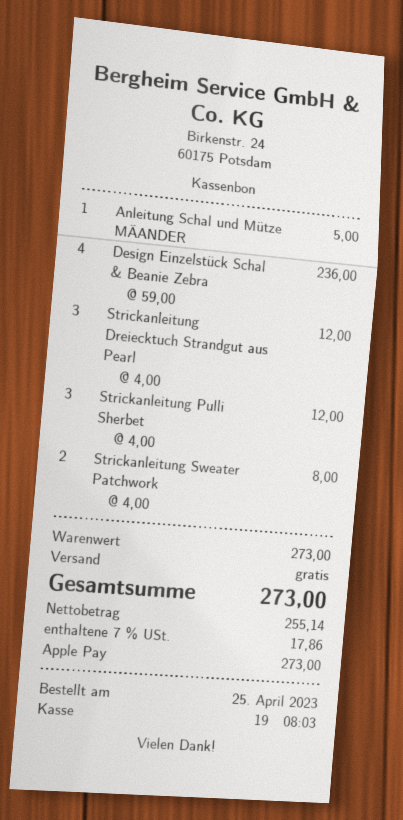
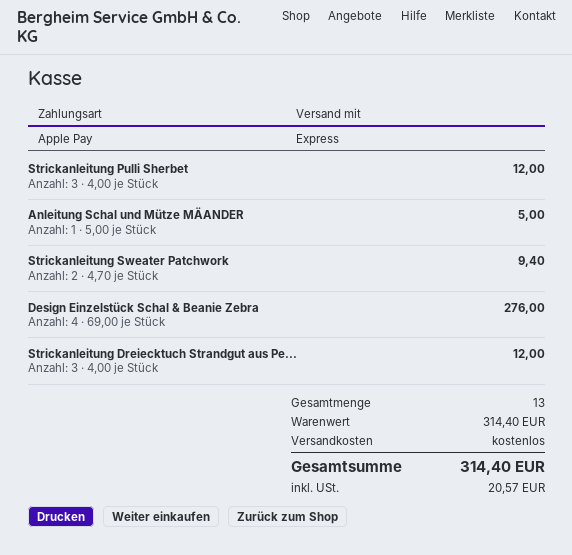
Design Einzelstück Schal & Beanie Zebra: 4 x 59.00 = 236.00 -> 4 x 69.00 = 276.00
Strickanleitung Sweater Patchwork: 2 x 4.00 = 8.00 -> 2 x 4.70 = 9.40
subtotal: 273.00 -> 314.40
tax: 17.86 -> 20.57
total: 273.00 -> 314.40

